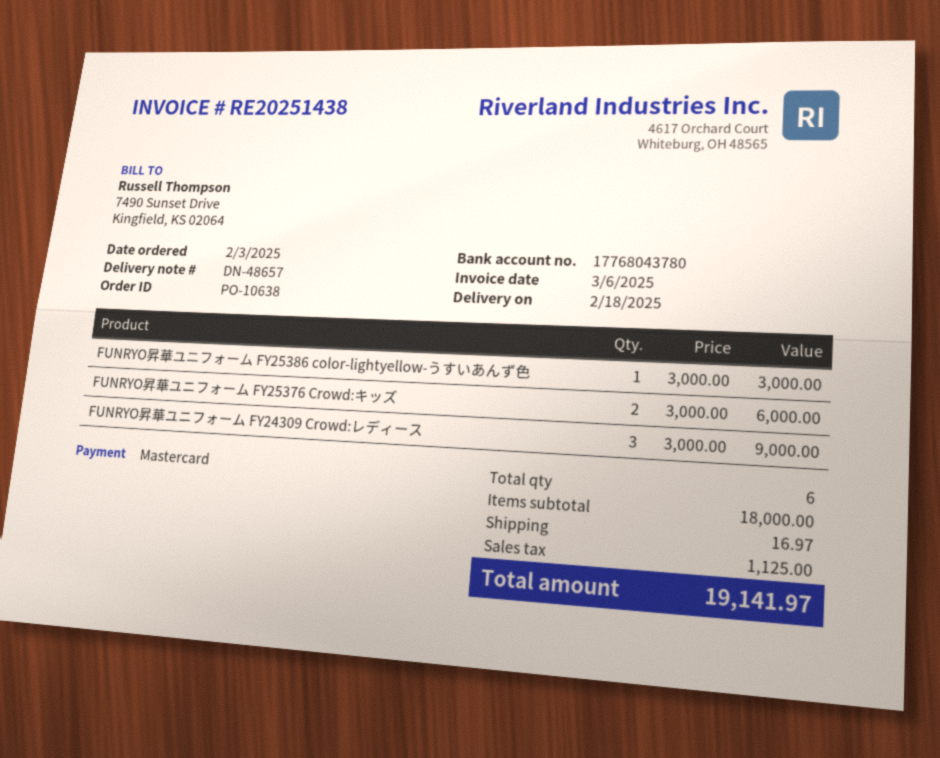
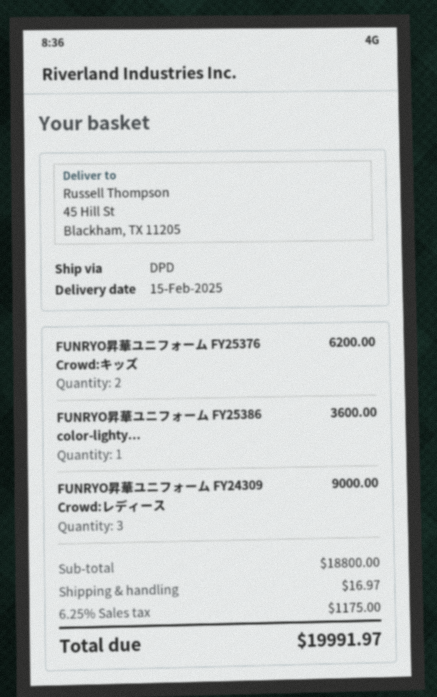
delivery date: 2025-02-18 -> 2025-02-15
FUNRYO昇華ユニフォーム FY25386 color-lightyellow-うすいあんず色: 1 for 3000.00 -> 1 for 3600.00
FUNRYO昇華ユニフォーム FY25376 Crowd:キッズ: 2 for 6000.00 -> 2 for 6200.00
subtotal: 18000.00 -> 18800.00
tax: 1125.00 -> 1175.00
total: 19141.97 -> 19991.97

